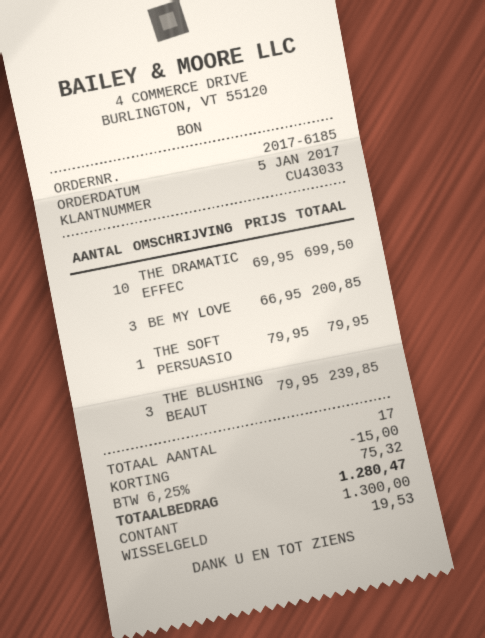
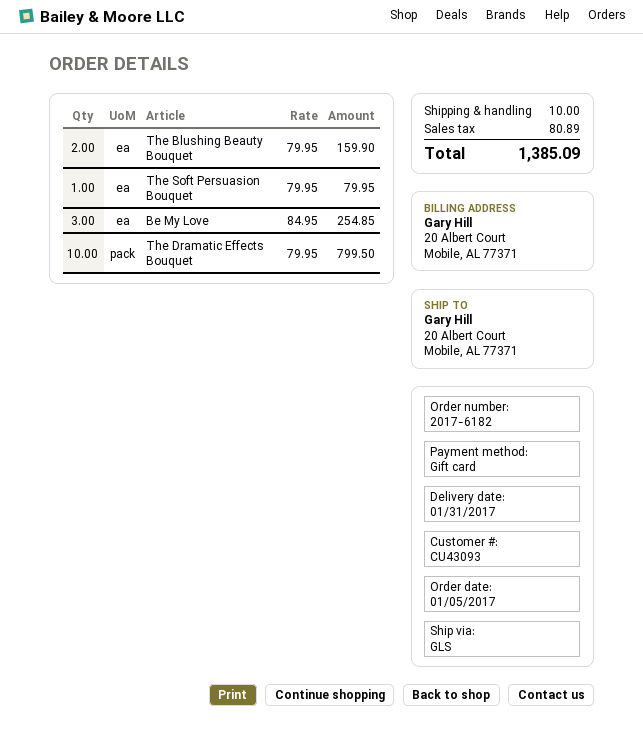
order number: 2017-6185 -> 2017-6182
customer number: CU43033 -> CU43093
payment method: cash -> gift card
THE DRAMATIC EFFEC: 10 x 69.95 = 699.50 -> 10 x 79.95 = 799.50
BE MY LOVE: 3 x 66.95 = 200.85 -> 3 x 84.95 = 254.85
THE BLUSHING BEAUT: 3 x 79.95 = 239.85 -> 2 x 79.95 = 159.90
discount: 15.00 -> none
shipping: none -> 10.00
tax: 75.32 -> 80.89
total: 1280.47 -> 1385.09

